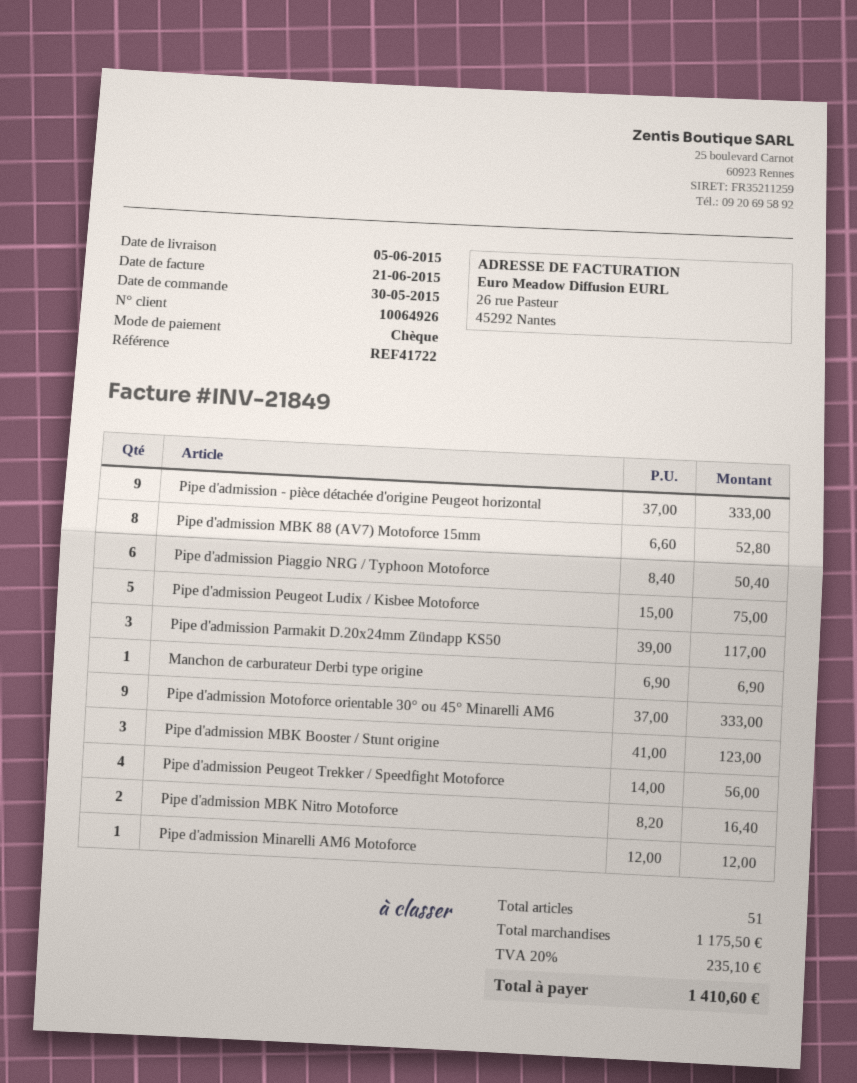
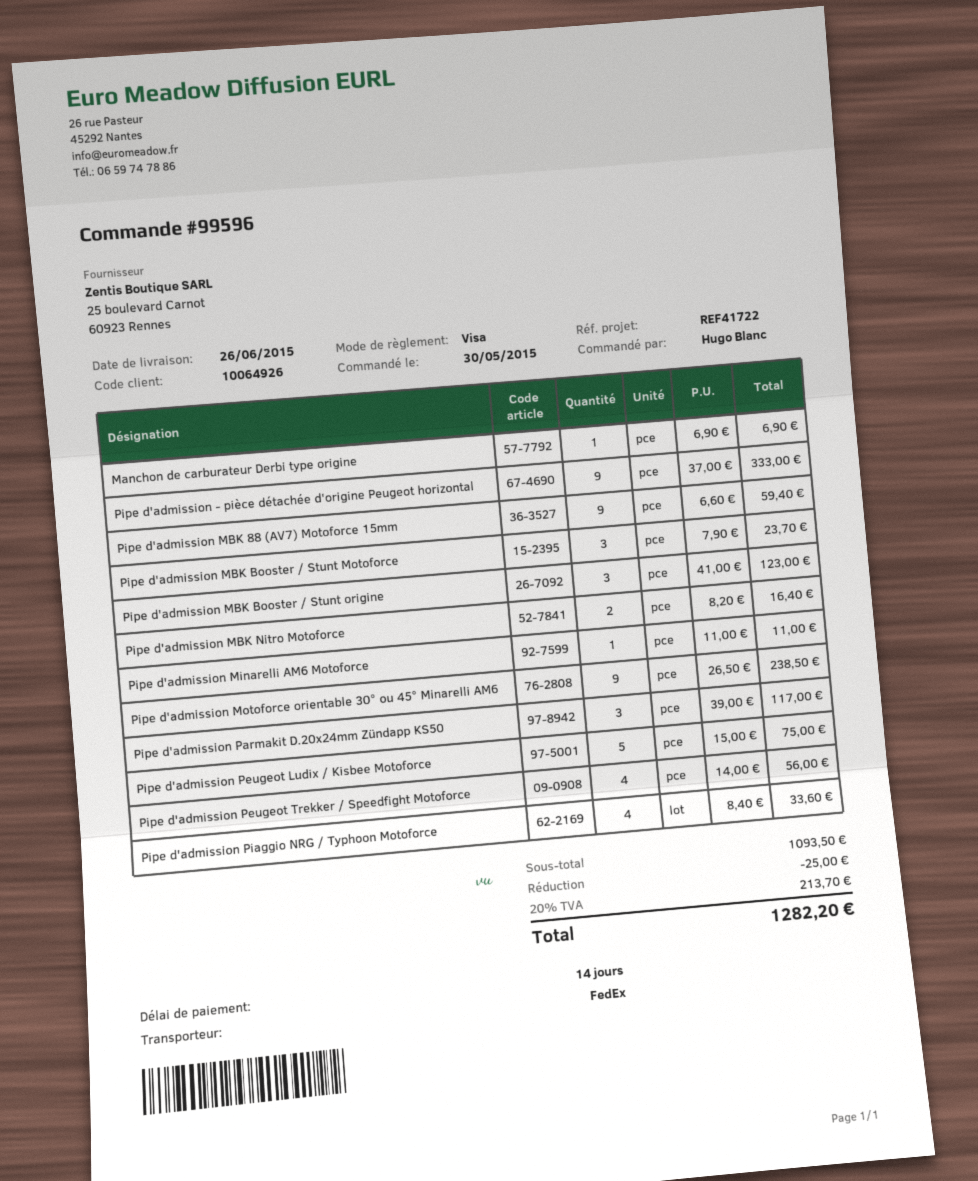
delivery date: 2015-06-05 -> 2015-06-26
payment method: cheque -> Visa
Pipe d'admission MBK 88 (AV7) Motoforce 15mm: 8 x 6.60 = 52.80 -> 9 x 6.60 = 59.40
Pipe d'admission Piaggio NRG / Typhoon Motoforce: 6 x 8.40 = 50.40 -> 4 x 8.40 = 33.60
Pipe d'admission Motoforce orientable 30° ou 45° Minarelli AM6: 9 x 37.00 = 333.00 -> 9 x 26.50 = 238.50
Pipe d'admission Minarelli AM6 Motoforce: 1 x 12.00 = 12.00 -> 1 x 11.00 = 11.00
Pipe d'admission MBK Booster / Stunt Motoforce: none -> 3 x 7.90 = 23.70
subtotal: 1175.50 -> 1093.50
discount: none -> 25.00
tax: 20% = 235.10 -> 20% = 213.70
total: 1410.60 -> 1282.20

